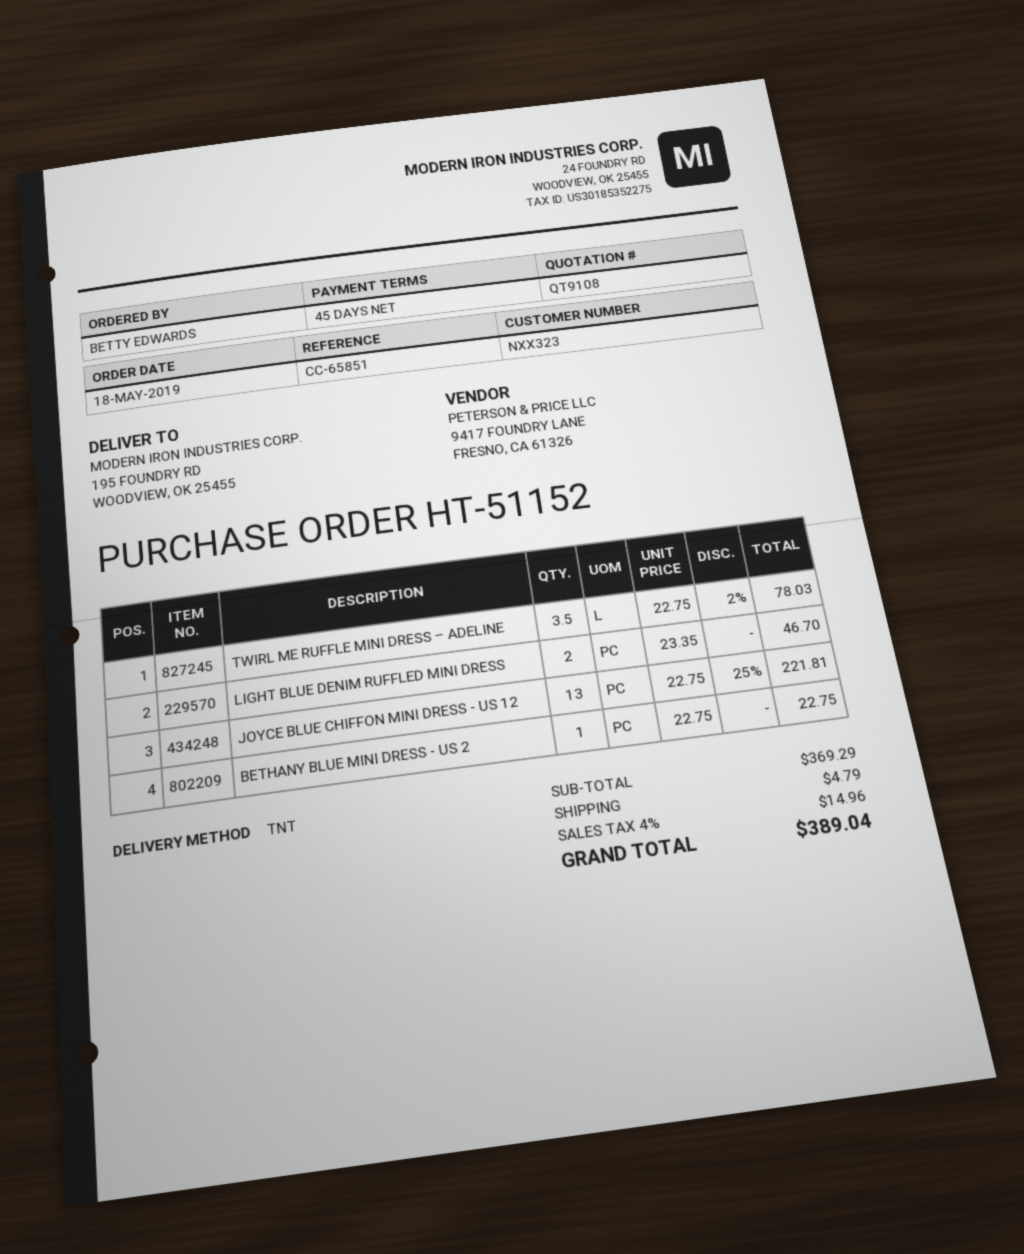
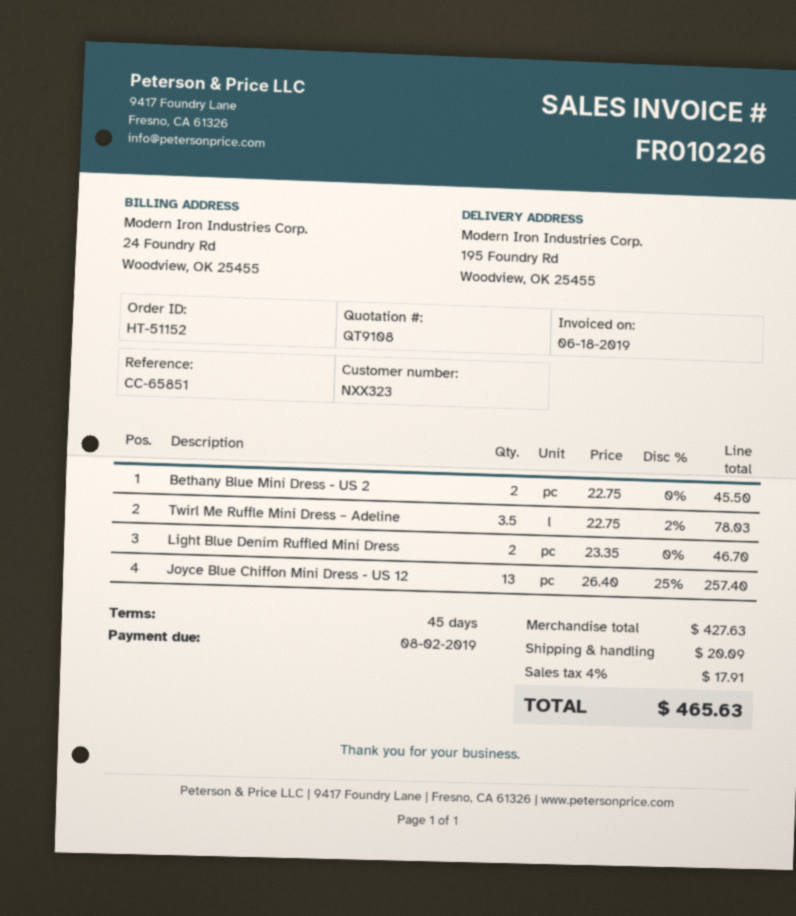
JOYCE BLUE CHIFFON MINI DRESS - US 12: 13 x 22.75 - 25% = 221.81 -> 13 x 26.40 - 25% = 257.40
BETHANY BLUE MINI DRESS - US 2: 1 x 22.75 = 22.75 -> 2 x 22.75 = 45.50
subtotal: 369.29 -> 427.63
shipping: 4.79 -> 20.09
tax: 4% = 14.96 -> 4% = 17.91
total: 389.04 -> 465.63

